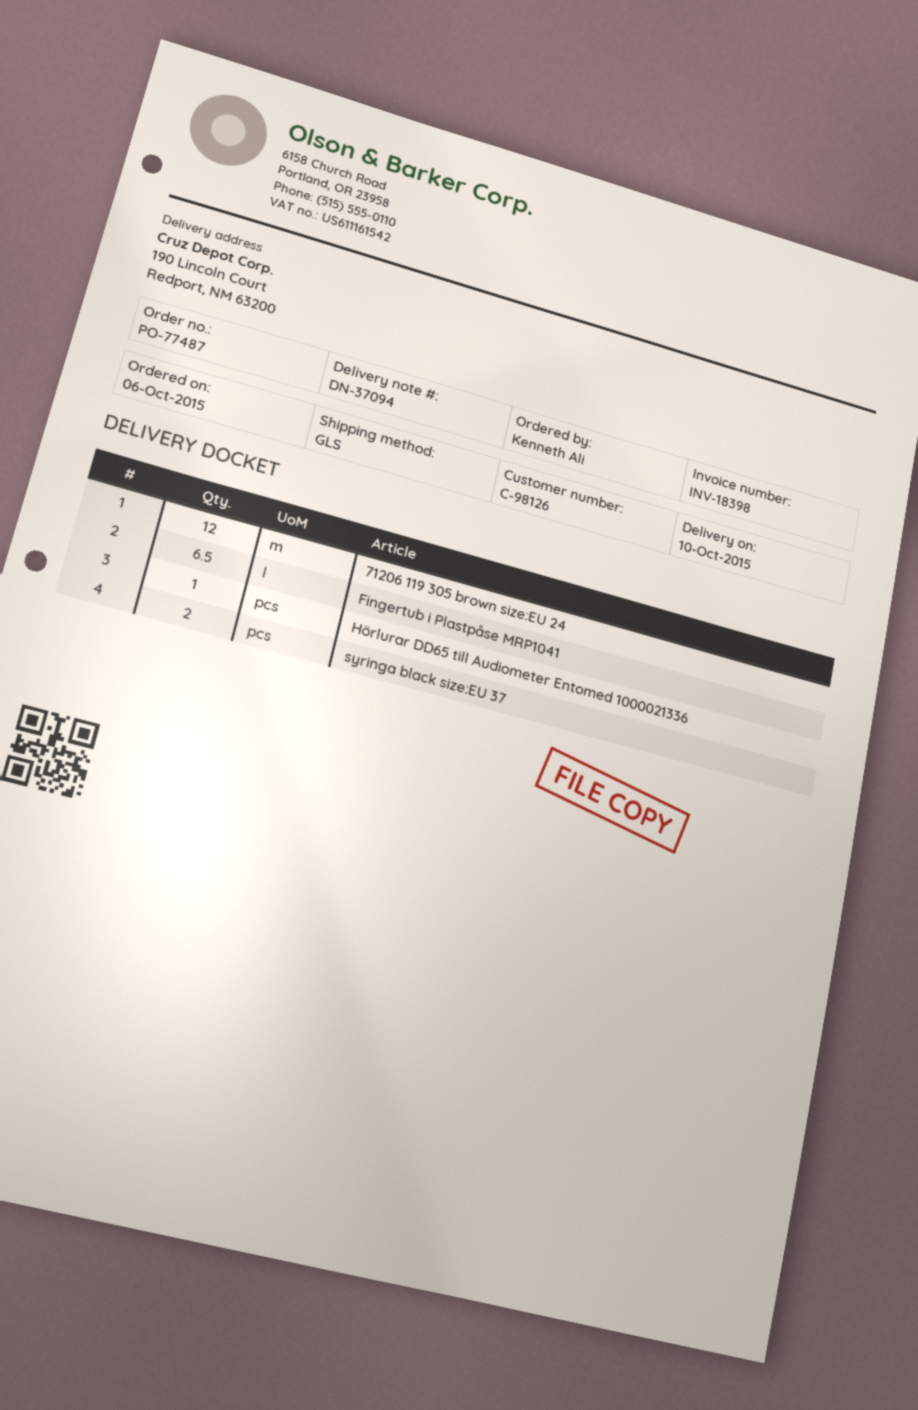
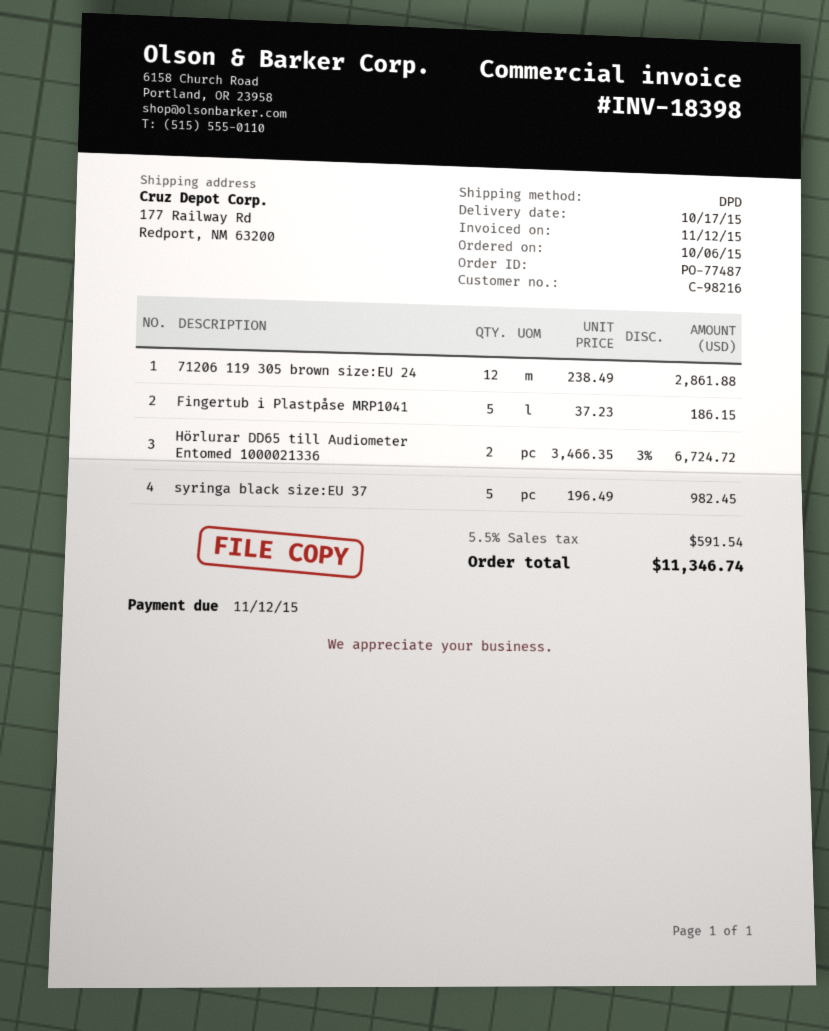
delivery date: 2015-10-10 -> 2015-10-17
customer number: C-98126 -> C-98216
shipping method: GLS -> DPD
ship to: 190 Lincoln Court, Redport, NM 63200 -> 177 Railway Rd, Redport, NM 63200
Fingertub i Plastpåse MRP1041: 6.5 -> 5
Hörlurar DD65 till Audiometer Entomed 1000021336: 1 -> 2
syringa black size:EU 37: 2 -> 5

